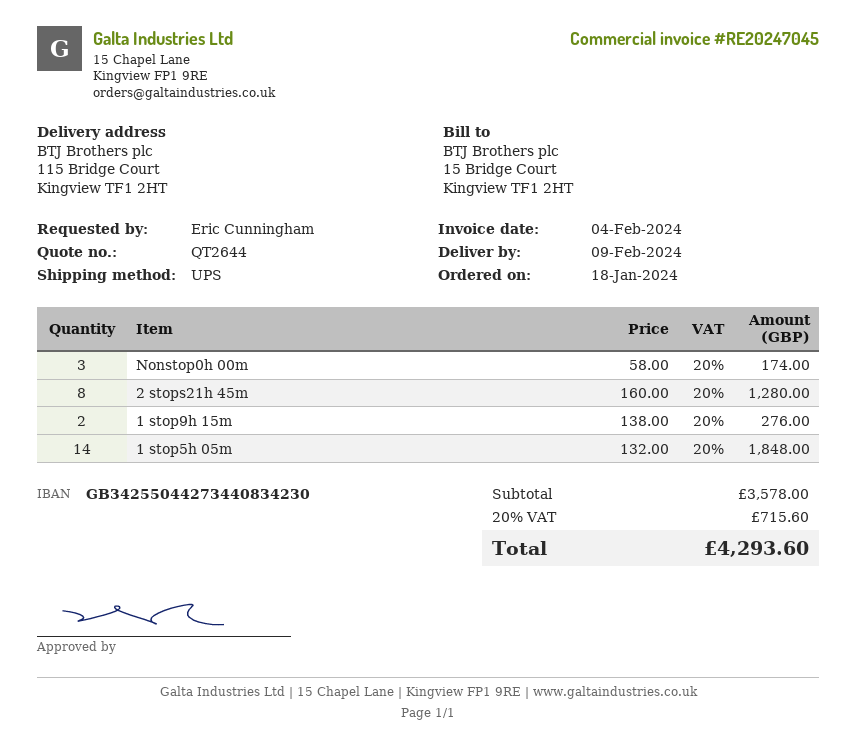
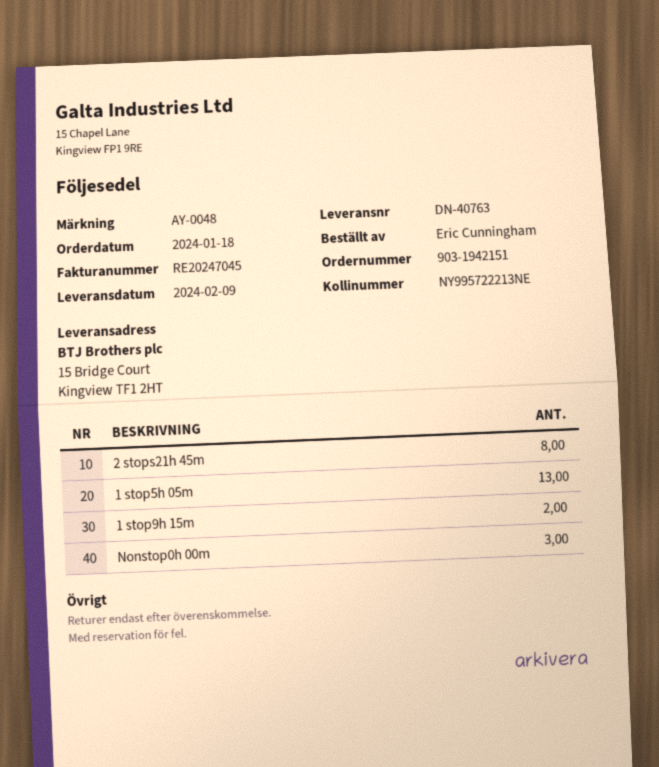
ship to: 115 Bridge Court, Kingview TF1 2HT -> 15 Bridge Court, Kingview TF1 2HT
1 stop5h 05m: 14 -> 13

